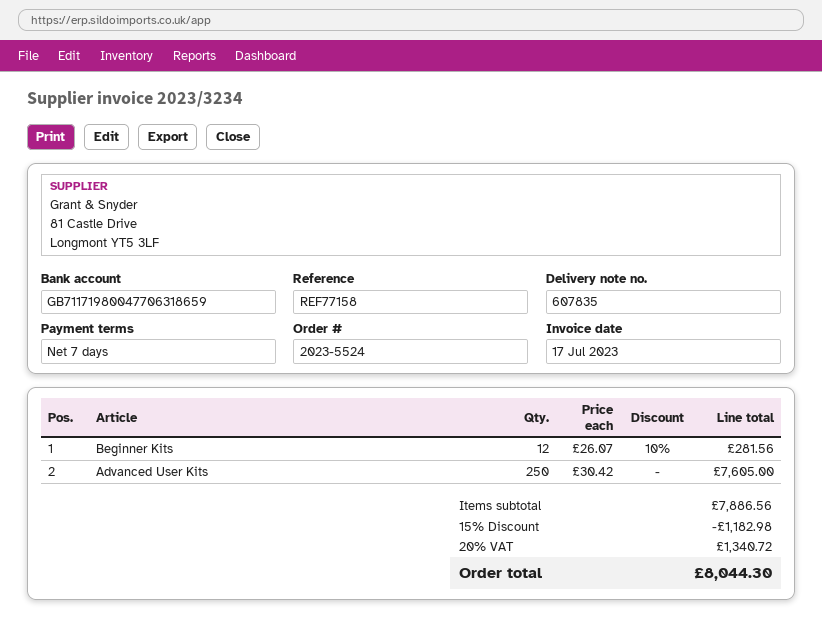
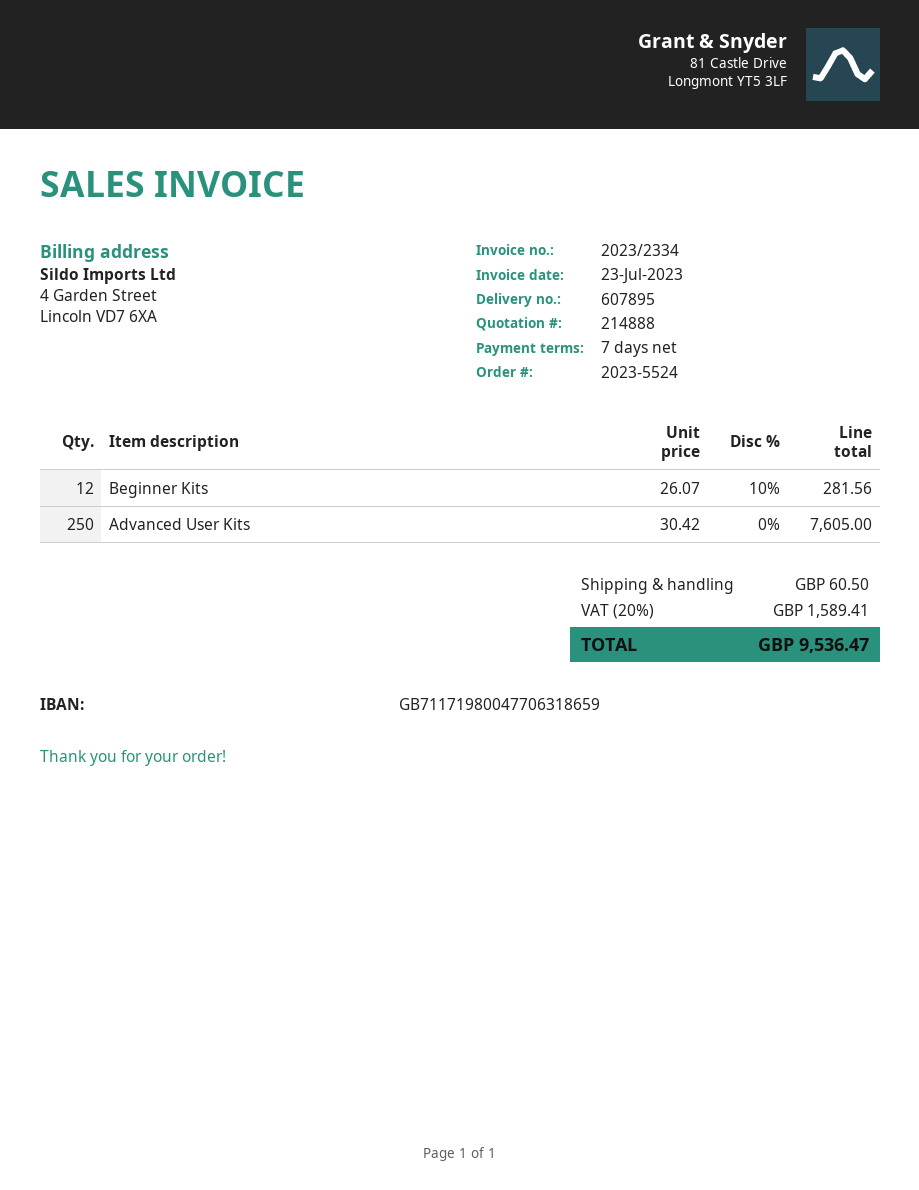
delivery note number: 607835 -> 607895
invoice number: 2023/3234 -> 2023/2334
invoice date: 2023-07-17 -> 2023-07-23
discount: 15% = 1182.98 -> none
shipping: none -> 60.50
tax: 20% = 1340.72 -> 20% = 1589.41
total: 8044.30 -> 9536.47

